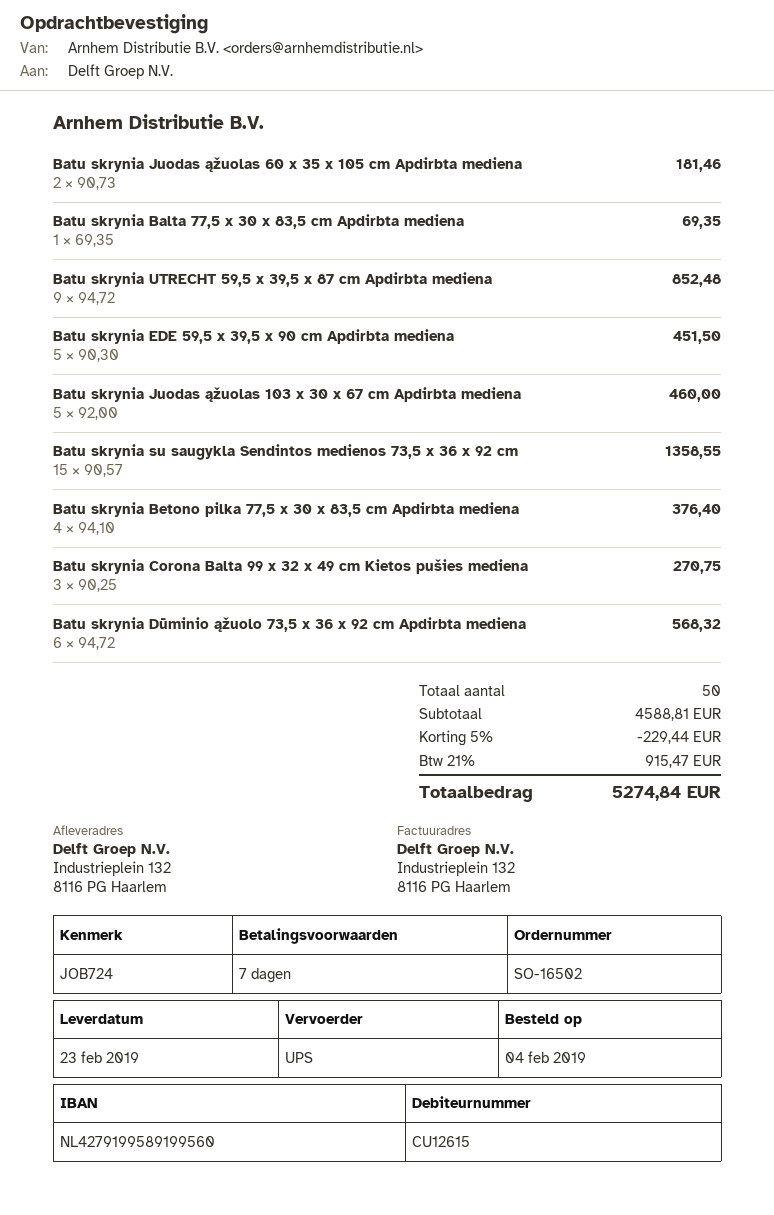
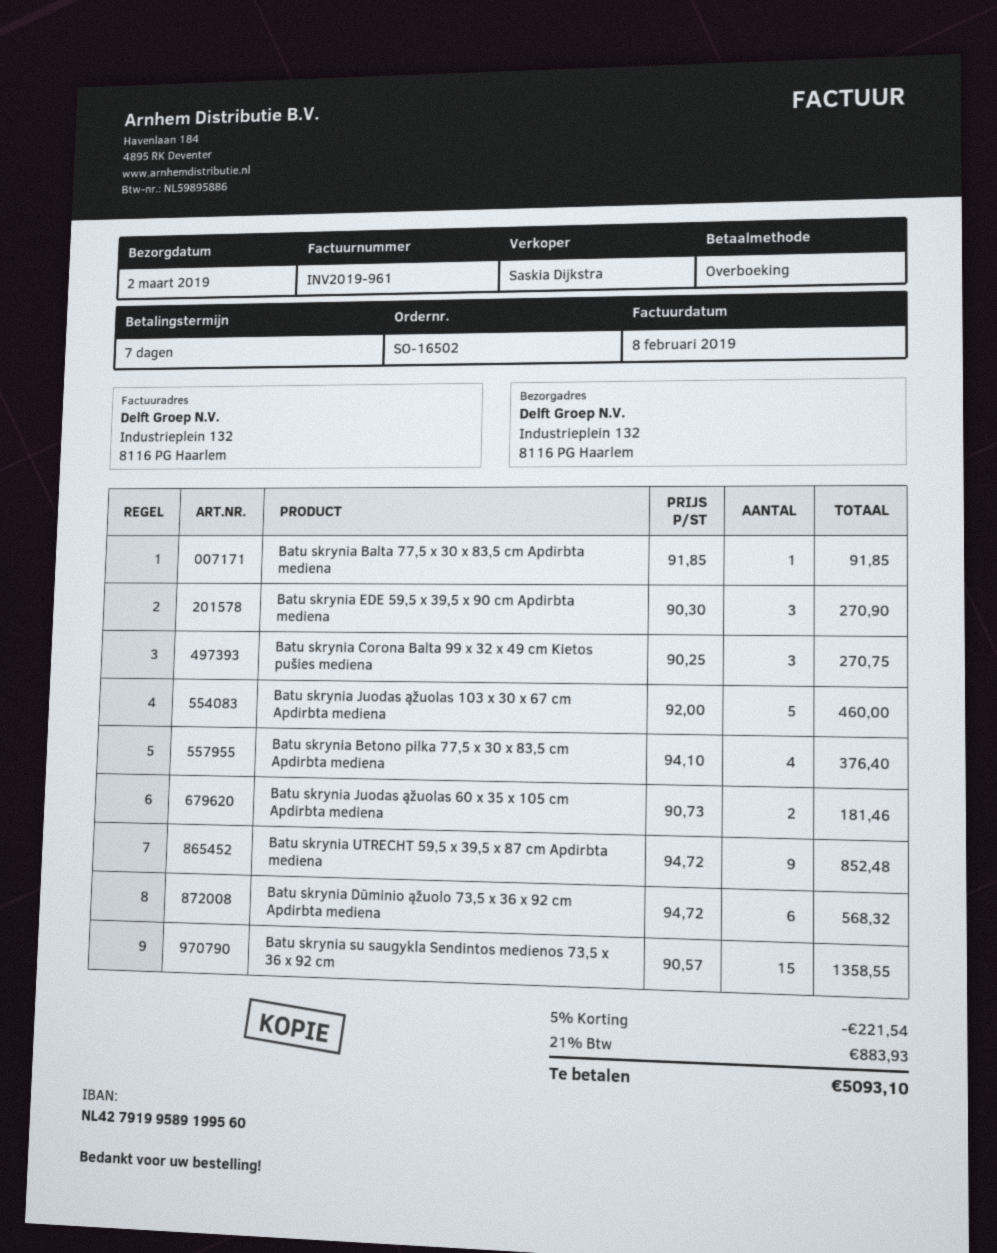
delivery date: 2019-02-23 -> 2019-03-02
Batu skrynia Balta 77,5 x 30 x 83,5 cm Apdirbta mediena: 1 x 69.35 = 69.35 -> 1 x 91.85 = 91.85
Batu skrynia EDE 59,5 x 39,5 x 90 cm Apdirbta mediena: 5 x 90.30 = 451.50 -> 3 x 90.30 = 270.90
discount: 5% = 229.44 -> 5% = 221.54
tax: 21% = 915.47 -> 21% = 883.93
total: 5274.84 -> 5093.10

